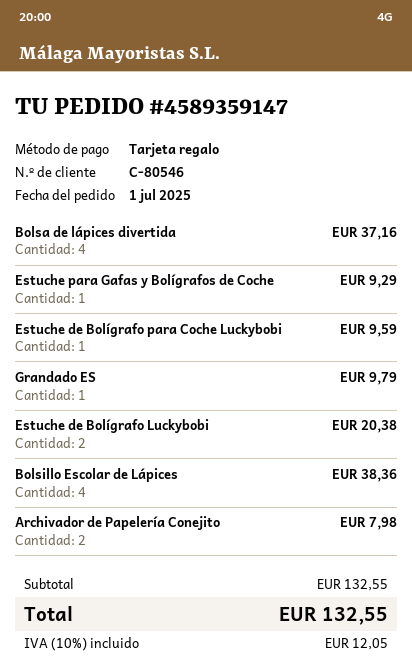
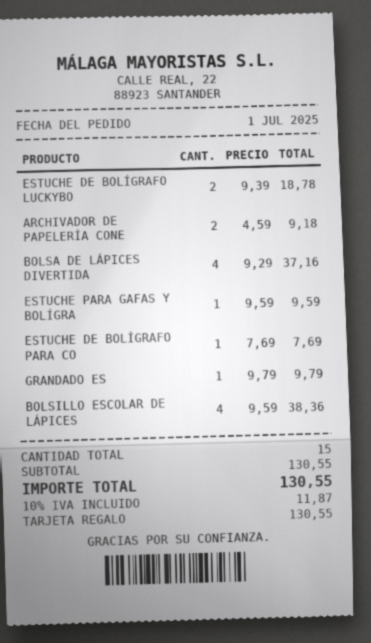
Estuche para Gafas y Bolígrafos de Coche: 1 for 9.29 -> 1 for 9.59
Estuche de Bolígrafo para Coche Luckybobi: 1 for 9.59 -> 1 for 7.69
Estuche de Bolígrafo Luckybobi: 2 for 20.38 -> 2 for 18.78
Archivador de Papelería Conejito: 2 for 7.98 -> 2 for 9.18
subtotal: 132.55 -> 130.55
tax: 10% = 12.05 -> 10% = 11.87
total: 132.55 -> 130.55

